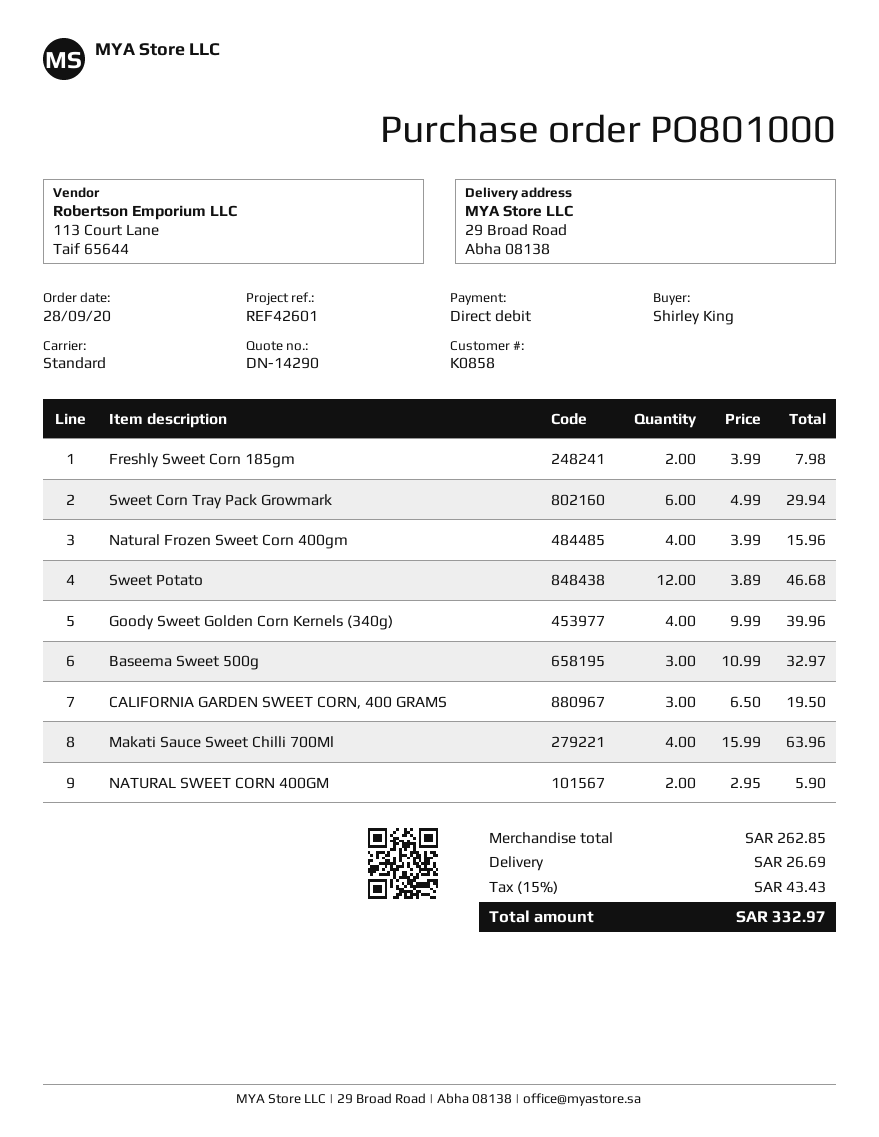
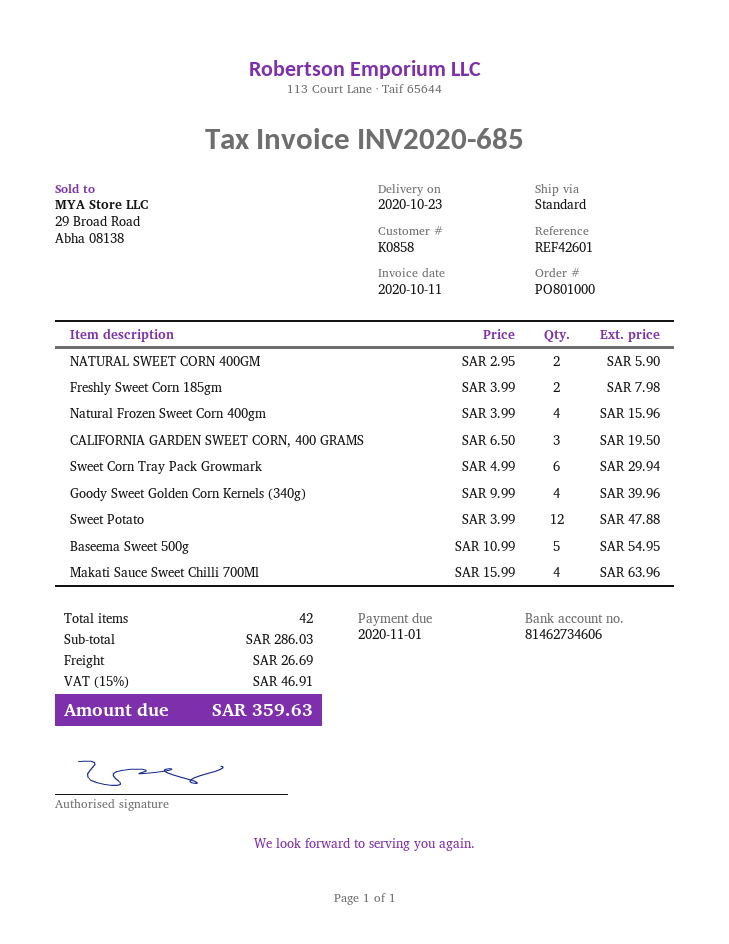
Sweet Potato: 12 x 3.89 = 46.68 -> 12 x 3.99 = 47.88
Baseema Sweet 500g: 3 x 10.99 = 32.97 -> 5 x 10.99 = 54.95
subtotal: 262.85 -> 286.03
tax: 15% = 43.43 -> 15% = 46.91
total: 332.97 -> 359.63

